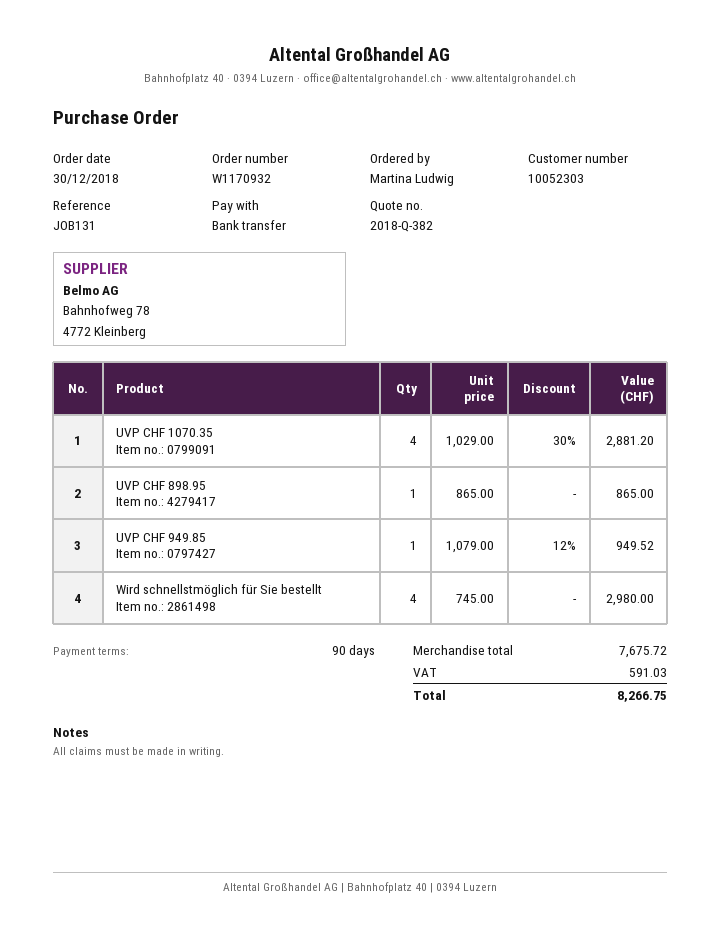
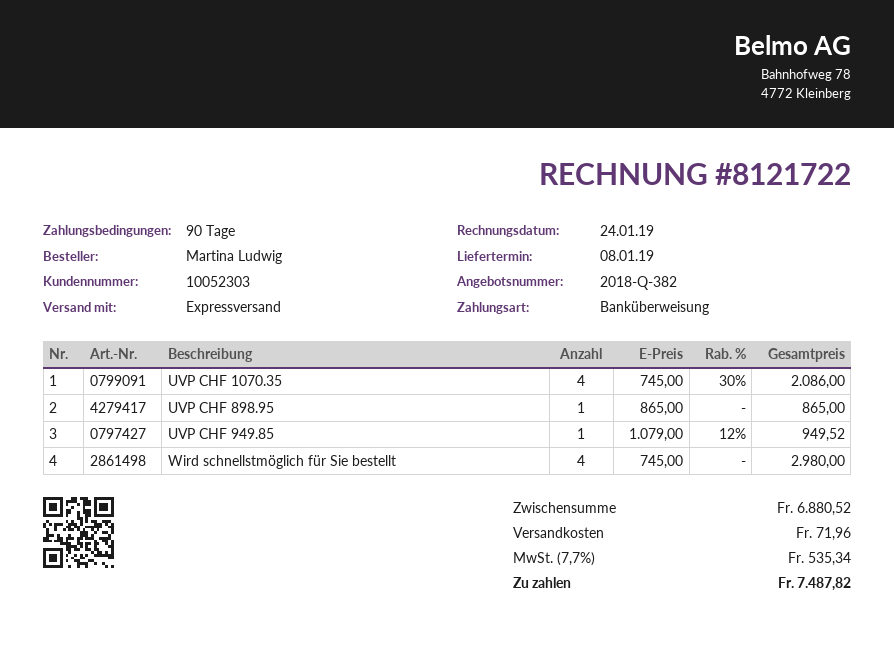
UVP CHF 1070.35: 4 x 1029.00 - 30% = 2881.20 -> 4 x 745.00 - 30% = 2086.00
subtotal: 7675.72 -> 6880.52
shipping: none -> 71.96
tax: 591.03 -> 535.34
total: 8266.75 -> 7487.82

